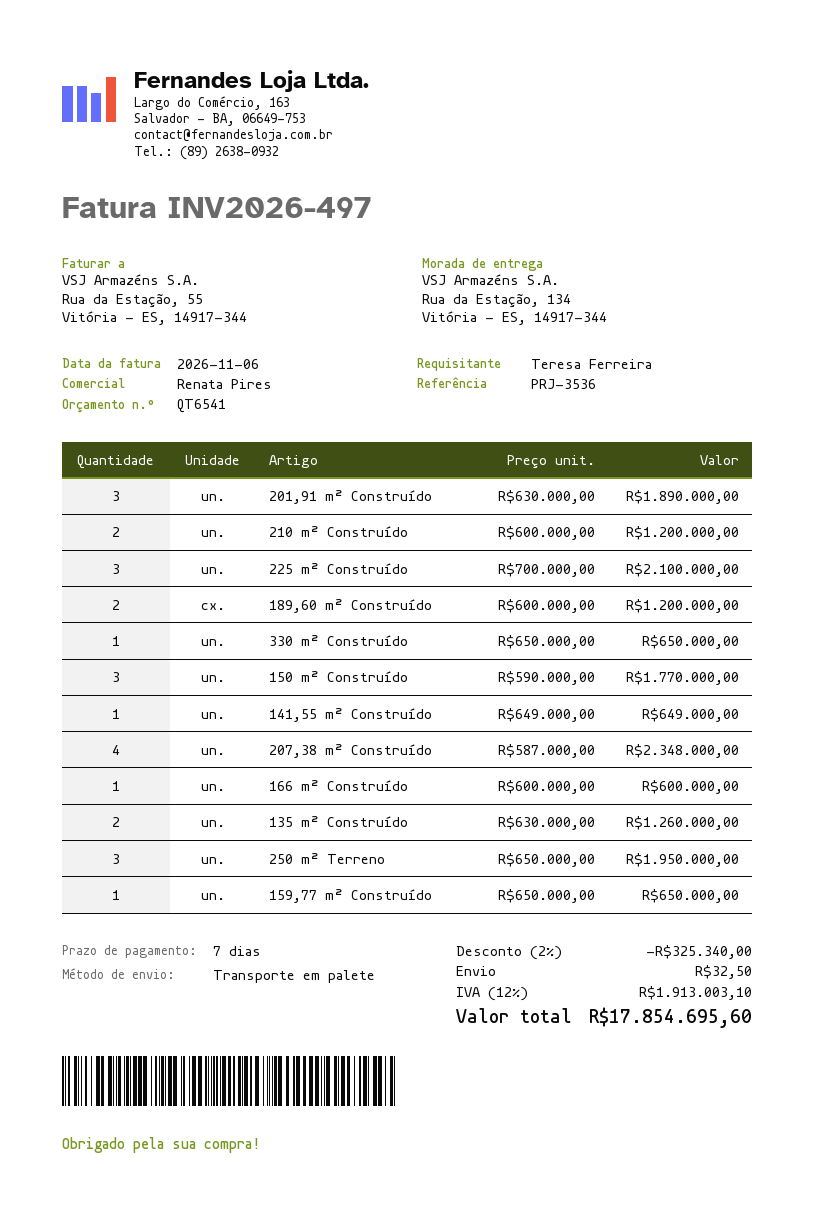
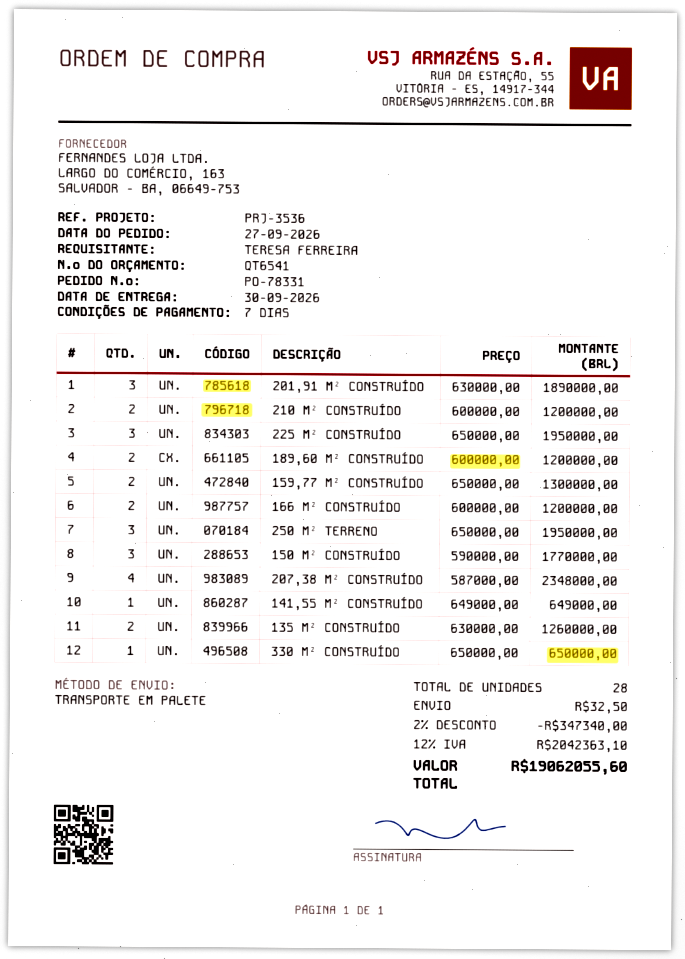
225 m² Construído: 3 x 700000.00 = 2100000.00 -> 3 x 650000.00 = 1950000.00
166 m² Construído: 1 x 600000.00 = 600000.00 -> 2 x 600000.00 = 1200000.00
159,77 m² Construído: 1 x 650000.00 = 650000.00 -> 2 x 650000.00 = 1300000.00
discount: 2% = 325340.00 -> 2% = 347340.00
tax: 12% = 1913003.10 -> 12% = 2042363.10
total: 17854695.60 -> 19062055.60

